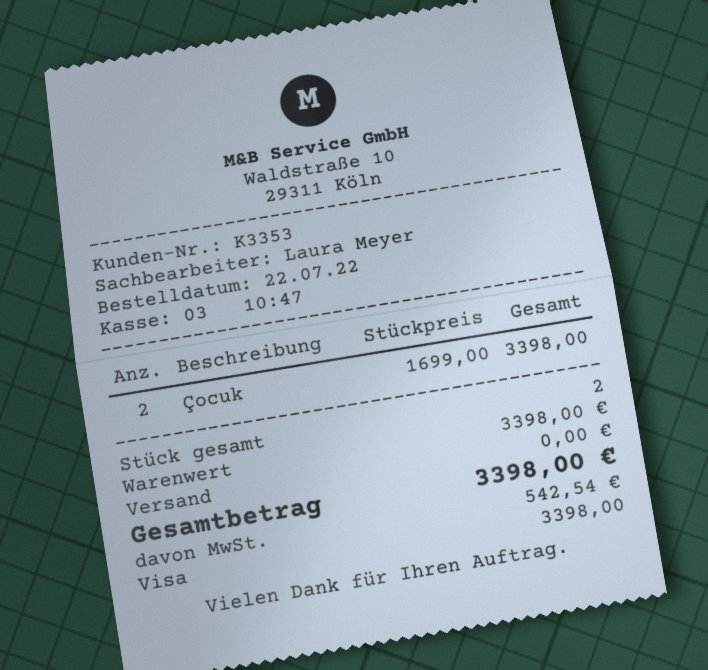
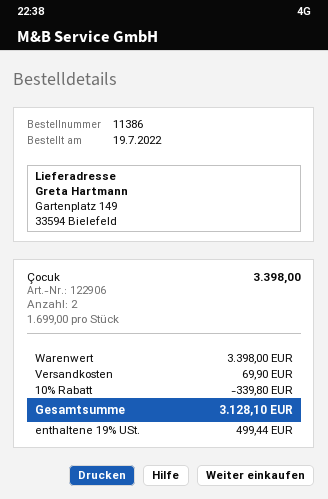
order date: 2022-07-22 -> 2022-07-19
discount: none -> 10% = 339.80
shipping: 0.00 -> 69.90
tax: 542.54 -> 499.44
total: 3398.00 -> 3128.10

